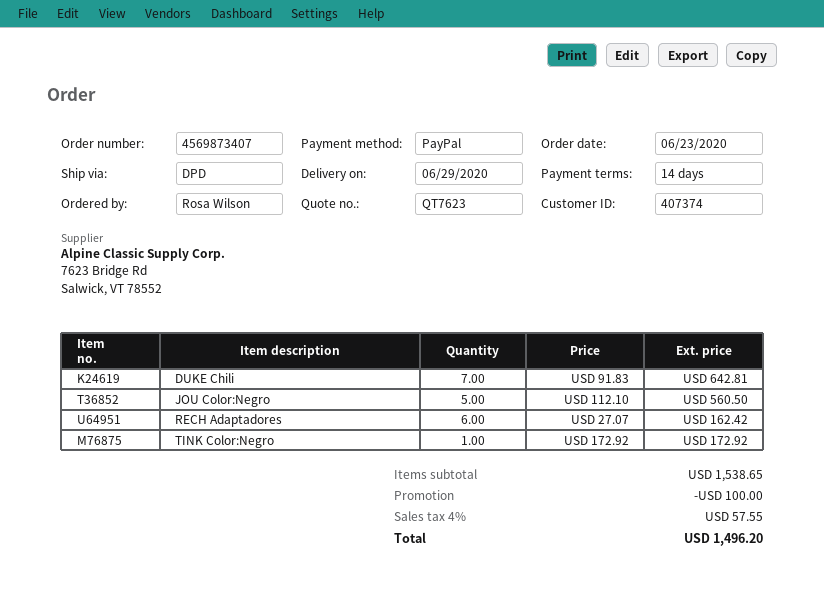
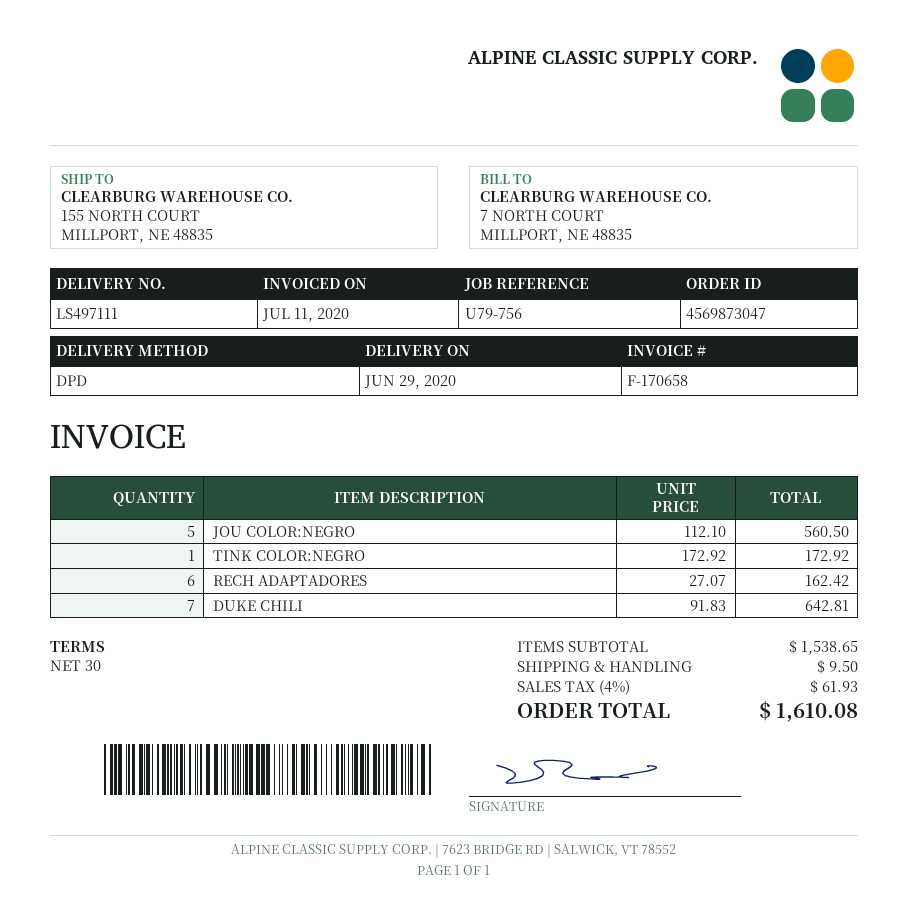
order number: 4569873407 -> 4569873047
payment terms: 14 days -> 30 days
discount: 100.00 -> none
shipping: none -> 9.50
tax: 4% = 57.55 -> 4% = 61.93
total: 1496.20 -> 1610.08

